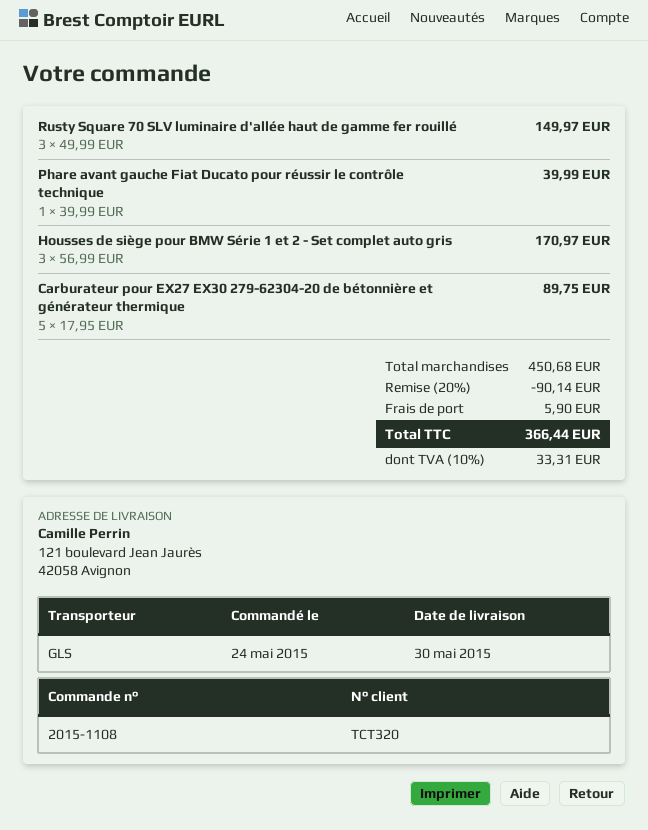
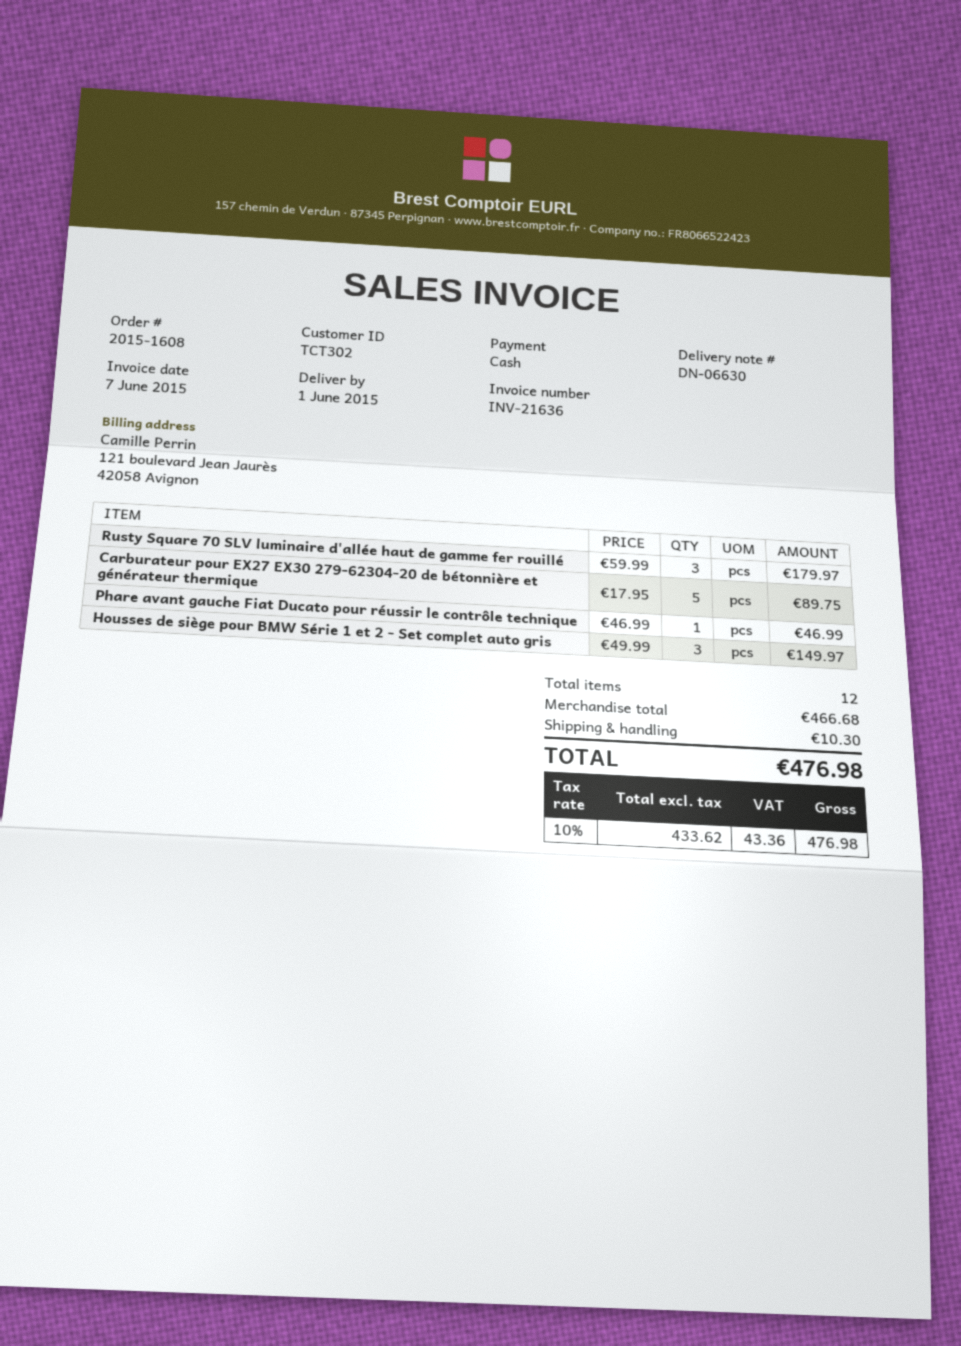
order number: 2015-1108 -> 2015-1608
delivery date: 2015-05-30 -> 2015-06-01
customer number: TCT320 -> TCT302
Rusty Square 70 SLV luminaire d'allée haut de gamme fer rouillé: 3 x 49.99 = 149.97 -> 3 x 59.99 = 179.97
Phare avant gauche Fiat Ducato pour réussir le contrôle technique: 1 x 39.99 = 39.99 -> 1 x 46.99 = 46.99
Housses de siège pour BMW Série 1 et 2 - Set complet auto gris: 3 x 56.99 = 170.97 -> 3 x 49.99 = 149.97
subtotal: 450.68 -> 466.68
discount: 20% = 90.14 -> none
shipping: 5.90 -> 10.30
tax: 10% = 33.31 -> 10% = 43.36
total: 366.44 -> 476.98

